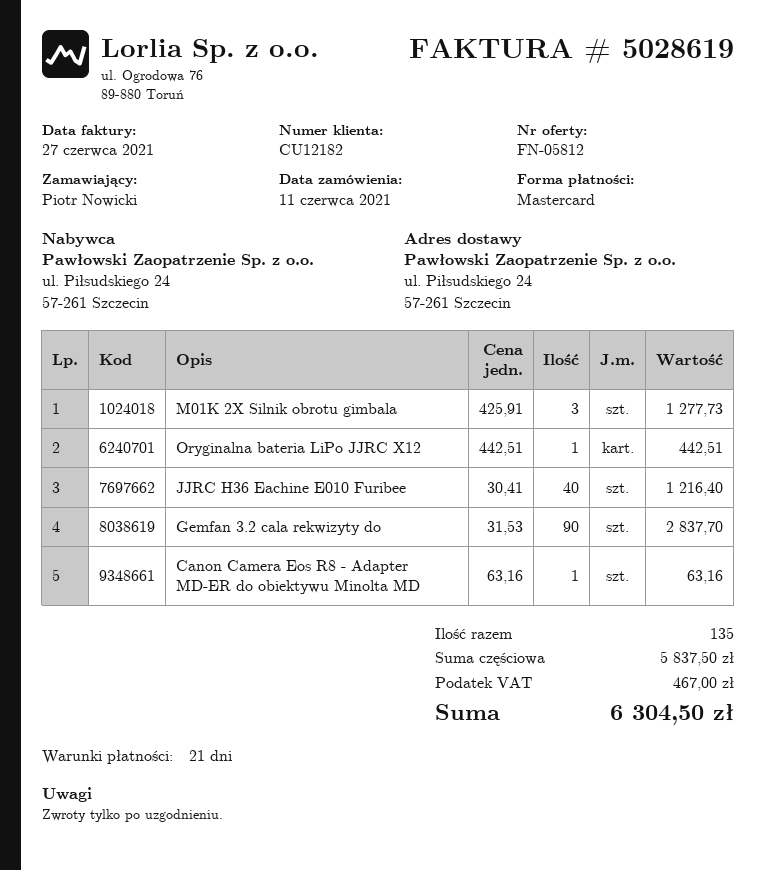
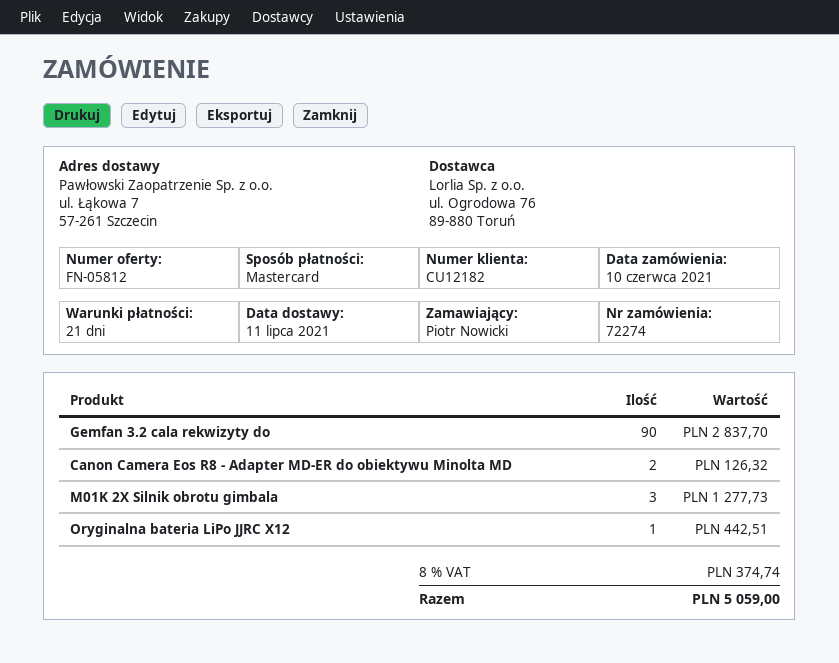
order date: 2021-06-11 -> 2021-06-10
ship to: ul. Piłsudskiego 24, 57-261 Szczecin -> ul. Łąkowa 7, 57-261 Szczecin
JJRC H36 Eachine E010 Furibee: 40 for 1216.40 -> none
Canon Camera Eos R8 - Adapter MD-ER do obiektywu Minolta MD: 1 for 63.16 -> 2 for 126.32
tax: 467.00 -> 374.74
total: 6304.50 -> 5059.00

